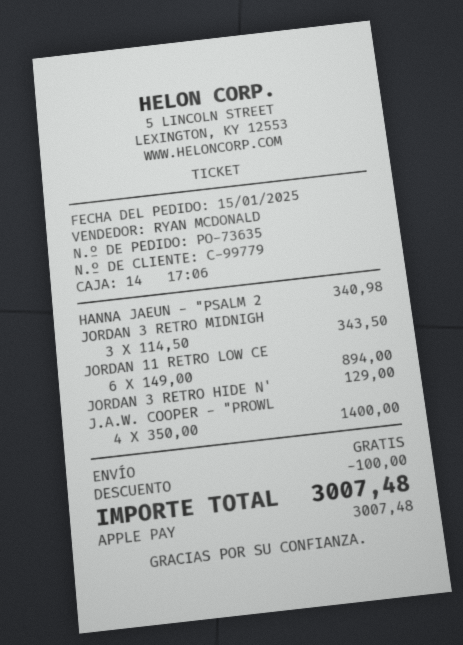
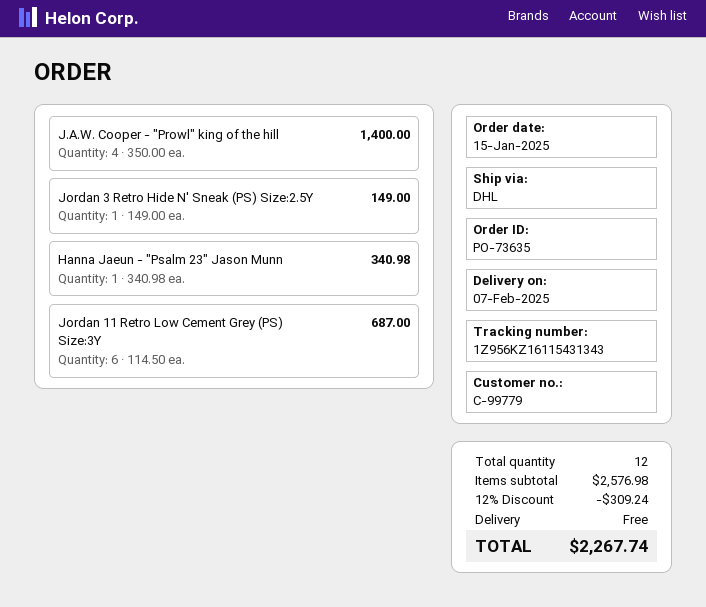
JORDAN 3 RETRO MIDNIGH: 3 x 114.50 = 343.50 -> none
JORDAN 11 RETRO LOW CE: 6 x 149.00 = 894.00 -> 6 x 114.50 = 687.00
JORDAN 3 RETRO HIDE N': 1 x 129.00 = 129.00 -> 1 x 149.00 = 149.00
discount: 100.00 -> 309.24
total: 3007.48 -> 2267.74

